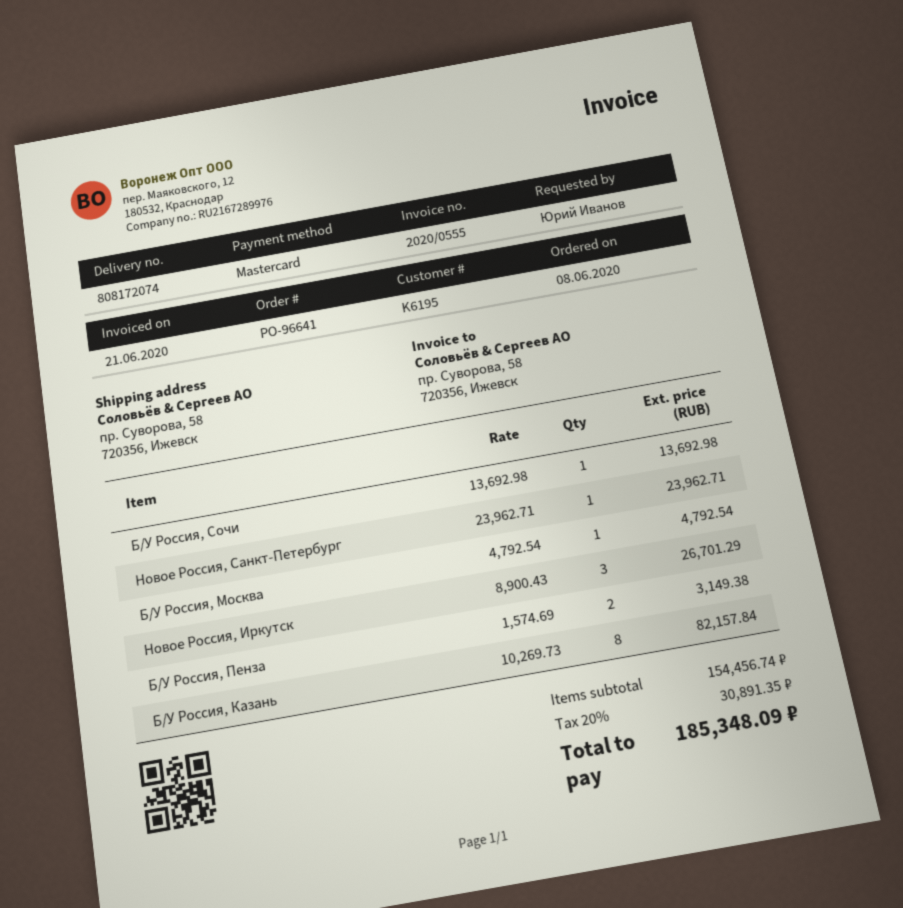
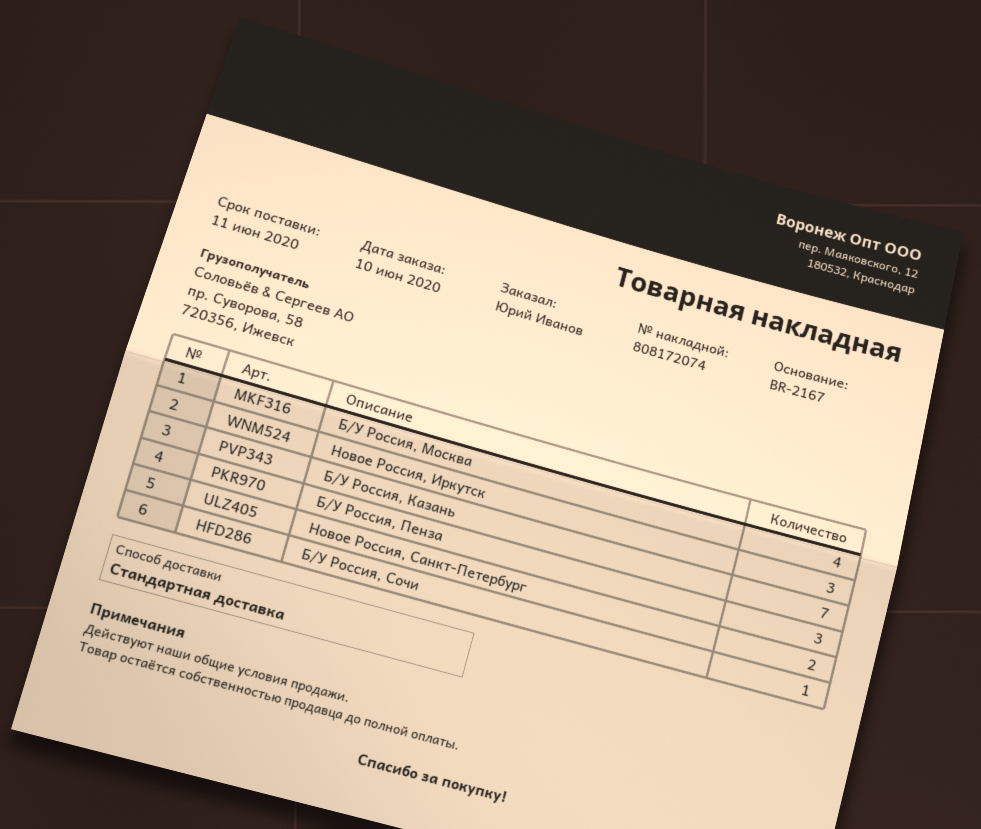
order date: 2020-06-08 -> 2020-06-10
Новое Россия, Санкт-Петербург: 1 -> 2
Б/У Россия, Москва: 1 -> 4
Б/У Россия, Пенза: 2 -> 3
Б/У Россия, Казань: 8 -> 7

